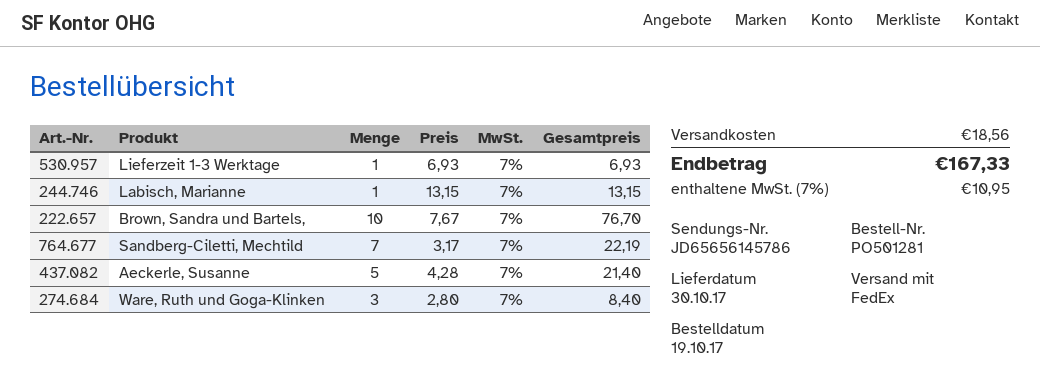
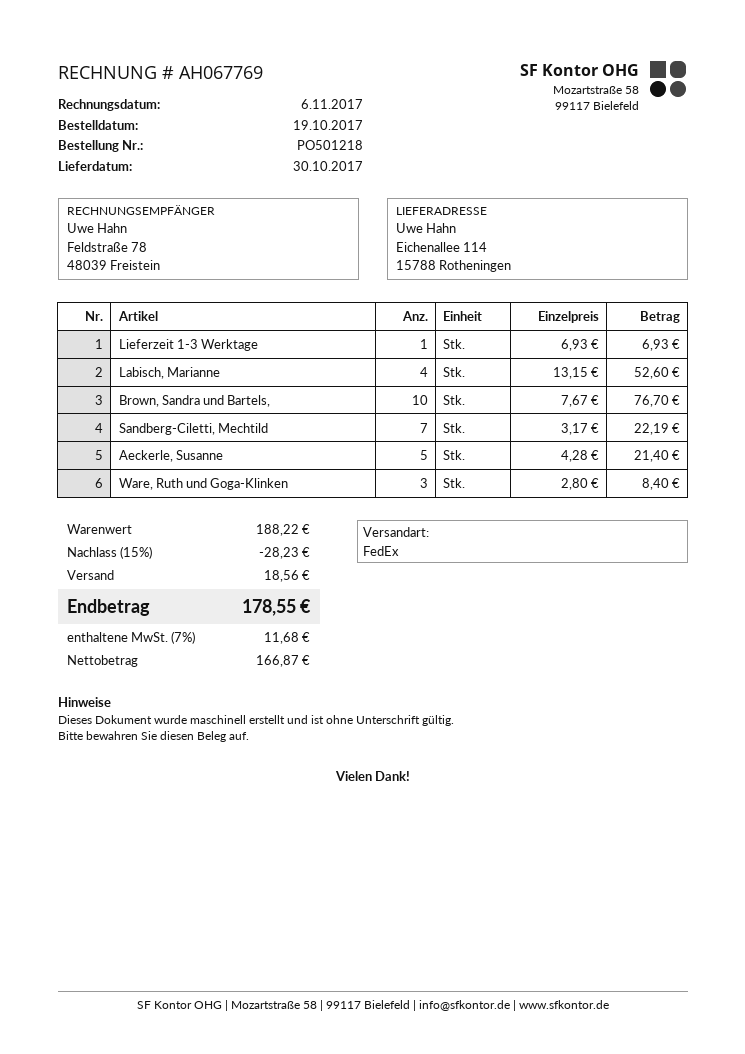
order number: PO501281 -> PO501218
Labisch, Marianne: 1 x 13.15 = 13.15 -> 4 x 13.15 = 52.60
discount: none -> 15% = 28.23
tax: 7% = 10.95 -> 7% = 11.68
total: 167.33 -> 178.55

